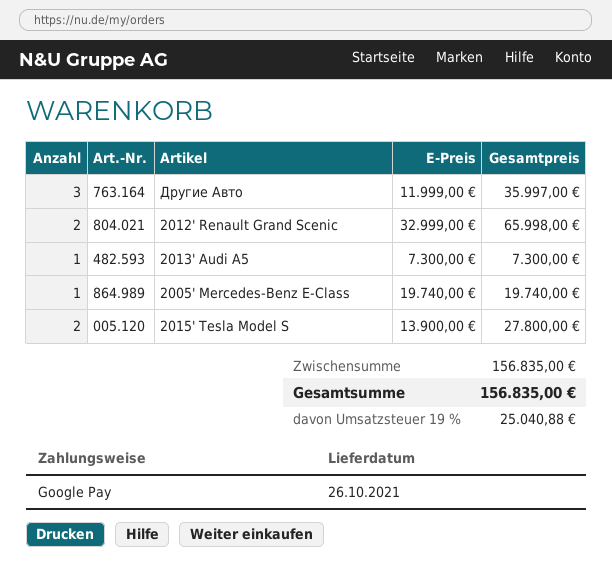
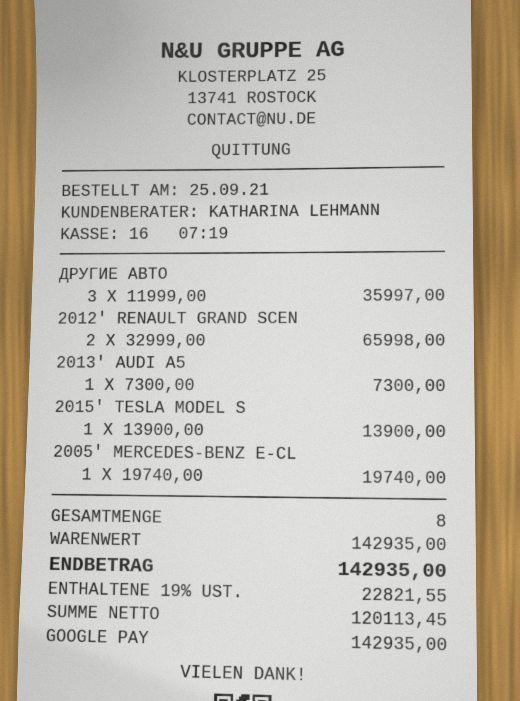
2015' Tesla Model S: 2 x 13900.00 = 27800.00 -> 1 x 13900.00 = 13900.00
subtotal: 156835.00 -> 142935.00
tax: 19% = 25040.88 -> 19% = 22821.55
total: 156835.00 -> 142935.00

